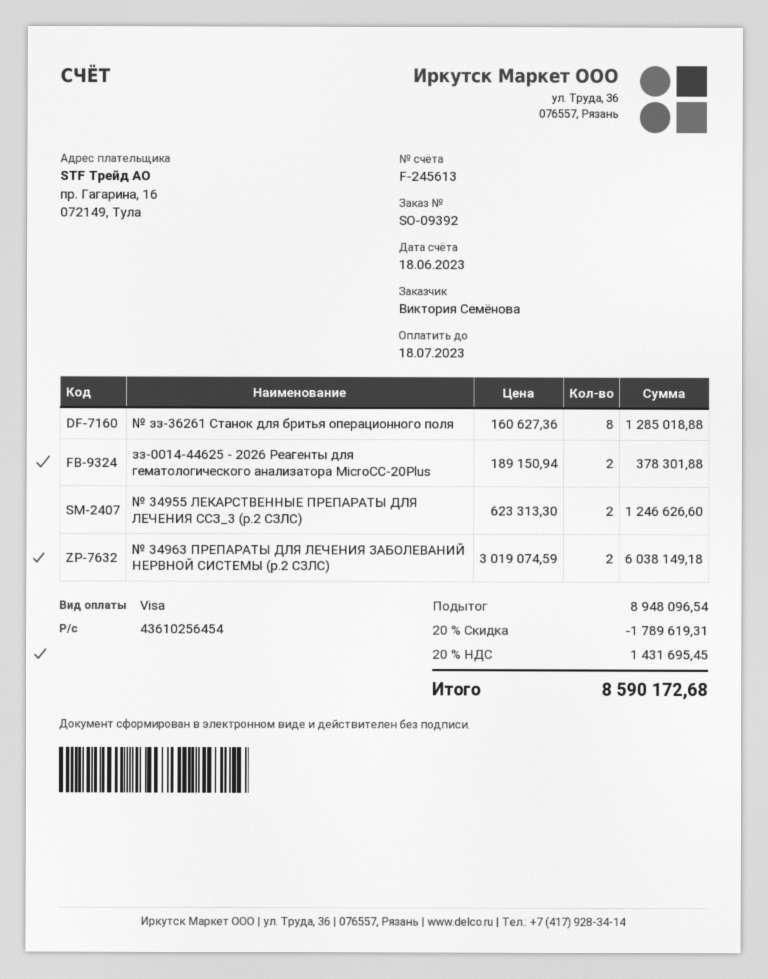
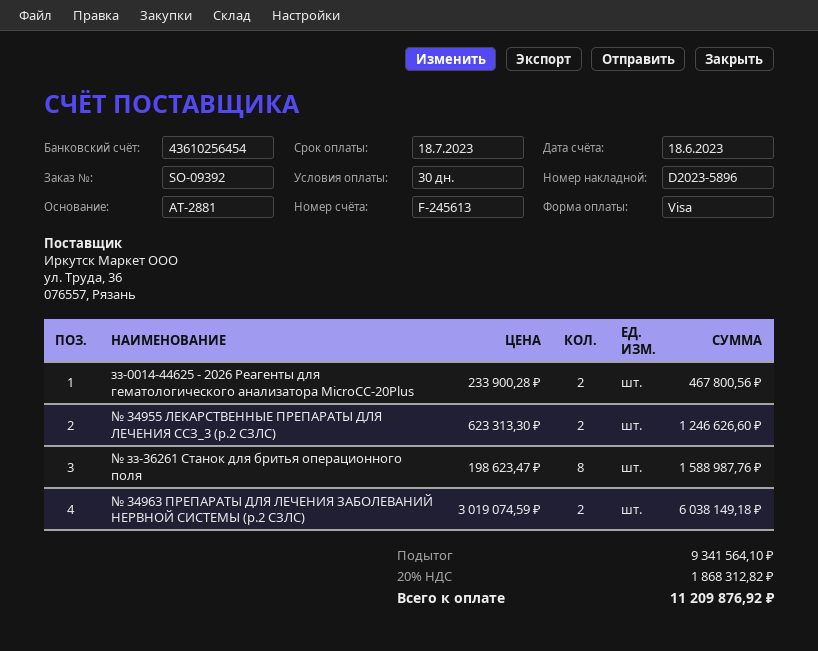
№ зз-36261 Станок для бритья операционного поля: 8 x 160627.36 = 1285018.88 -> 8 x 198623.47 = 1588987.76
зз-0014-44625 - 2026 Реагенты для гематологического анализатора MicroCC-20Plus: 2 x 189150.94 = 378301.88 -> 2 x 233900.28 = 467800.56
subtotal: 8948096.54 -> 9341564.10
discount: 20% = 1789619.31 -> none
tax: 20% = 1431695.45 -> 20% = 1868312.82
total: 8590172.68 -> 11209876.92

